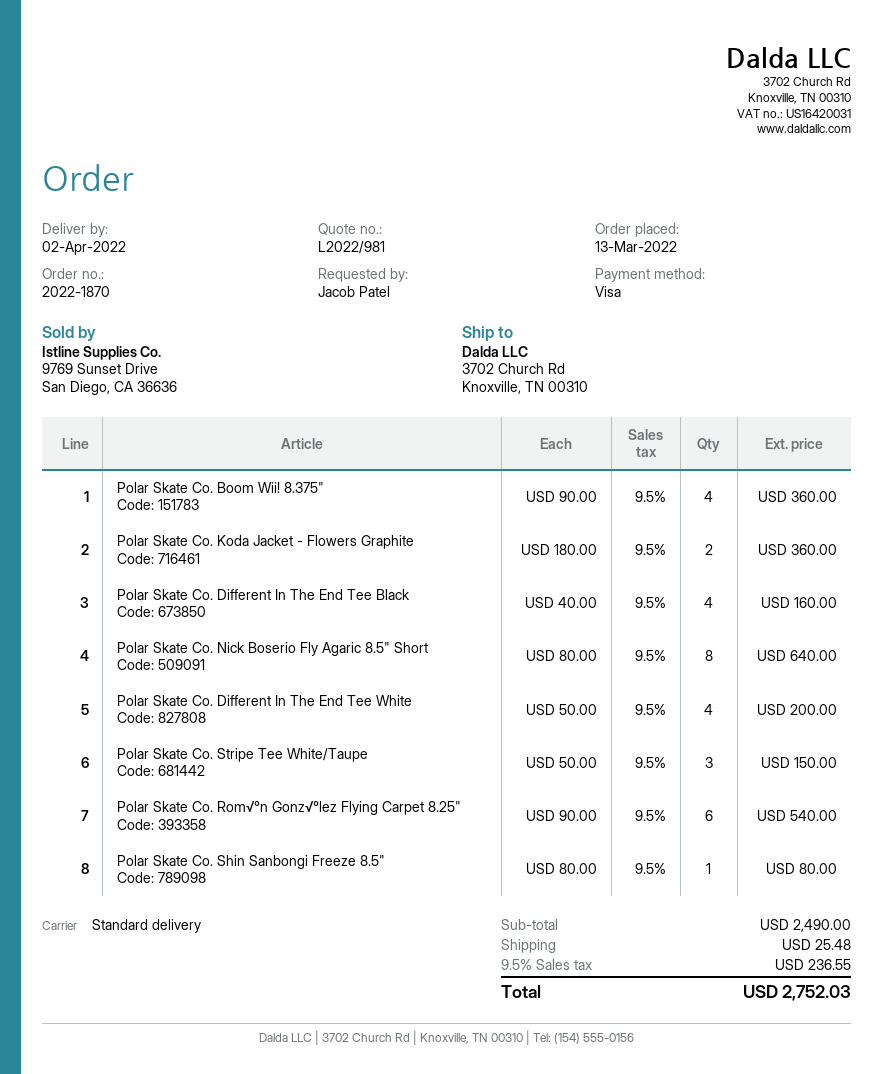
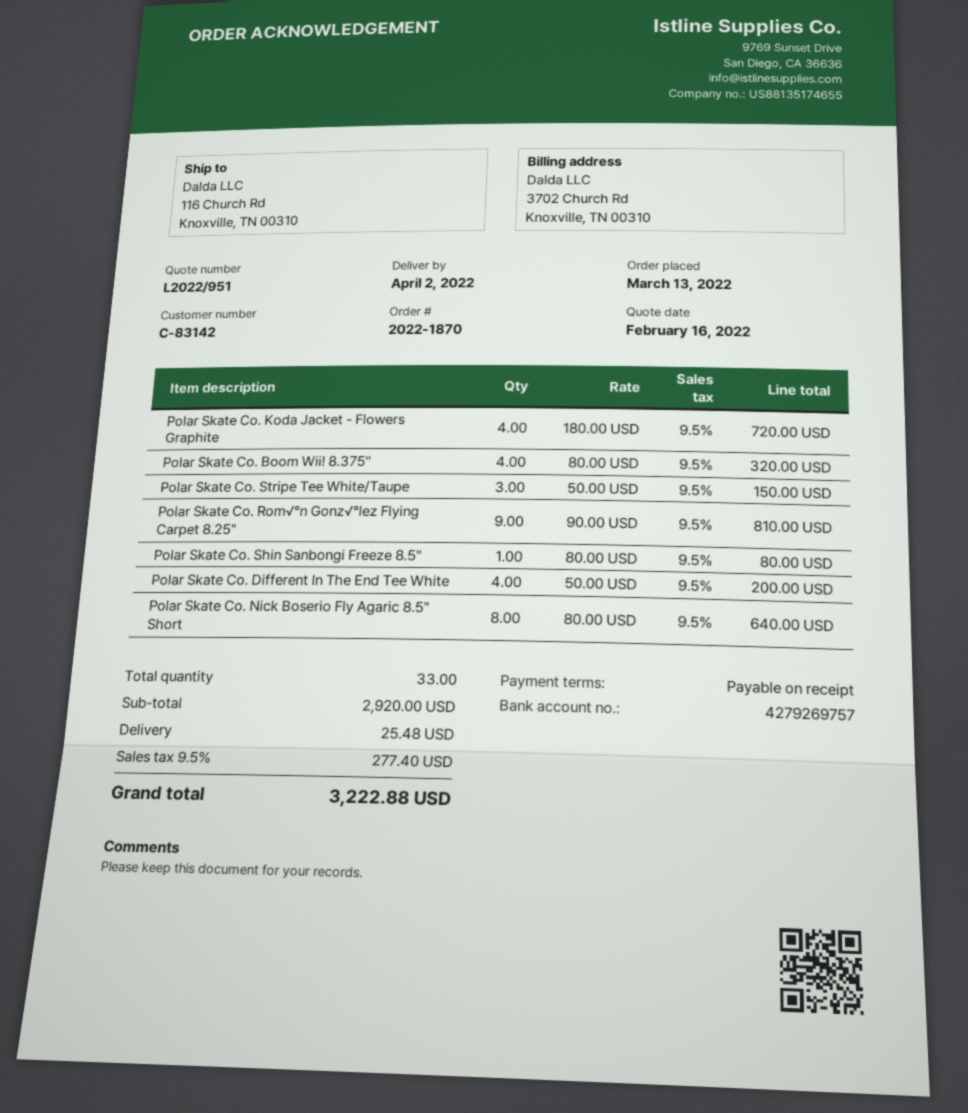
quote number: L2022/981 -> L2022/951
ship to: 3702 Church Rd, Knoxville, TN 00310 -> 116 Church Rd, Knoxville, TN 00310
Polar Skate Co. Boom Wii! 8.375": 4 x 90.00 = 360.00 -> 4 x 80.00 = 320.00
Polar Skate Co. Koda Jacket - Flowers Graphite: 2 x 180.00 = 360.00 -> 4 x 180.00 = 720.00
Polar Skate Co. Different In The End Tee Black: 4 x 40.00 = 160.00 -> none
Polar Skate Co. Rom√°n Gonz√°lez Flying Carpet 8.25": 6 x 90.00 = 540.00 -> 9 x 90.00 = 810.00
subtotal: 2490.00 -> 2920.00
tax: 9.5% = 236.55 -> 9.5% = 277.40
total: 2752.03 -> 3222.88

